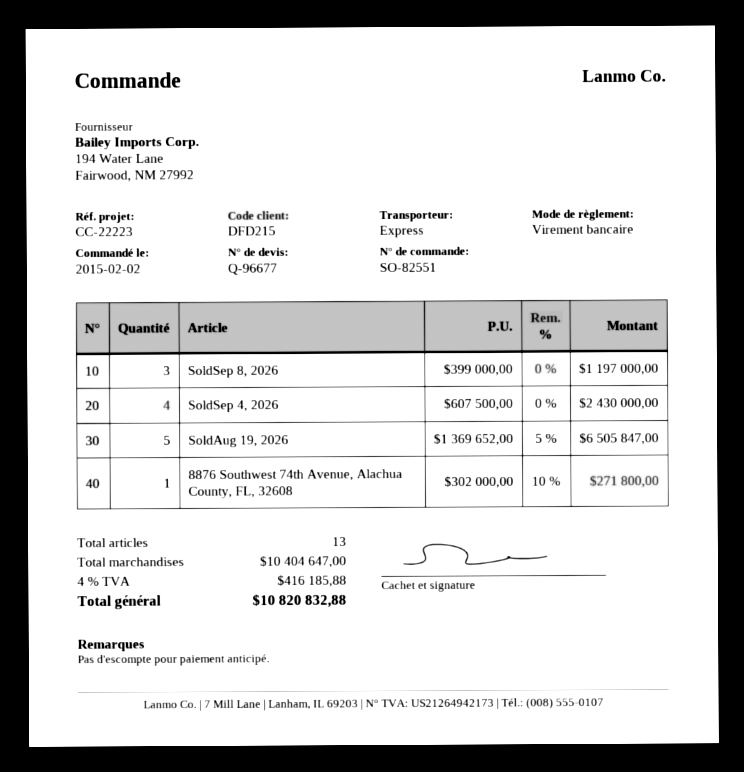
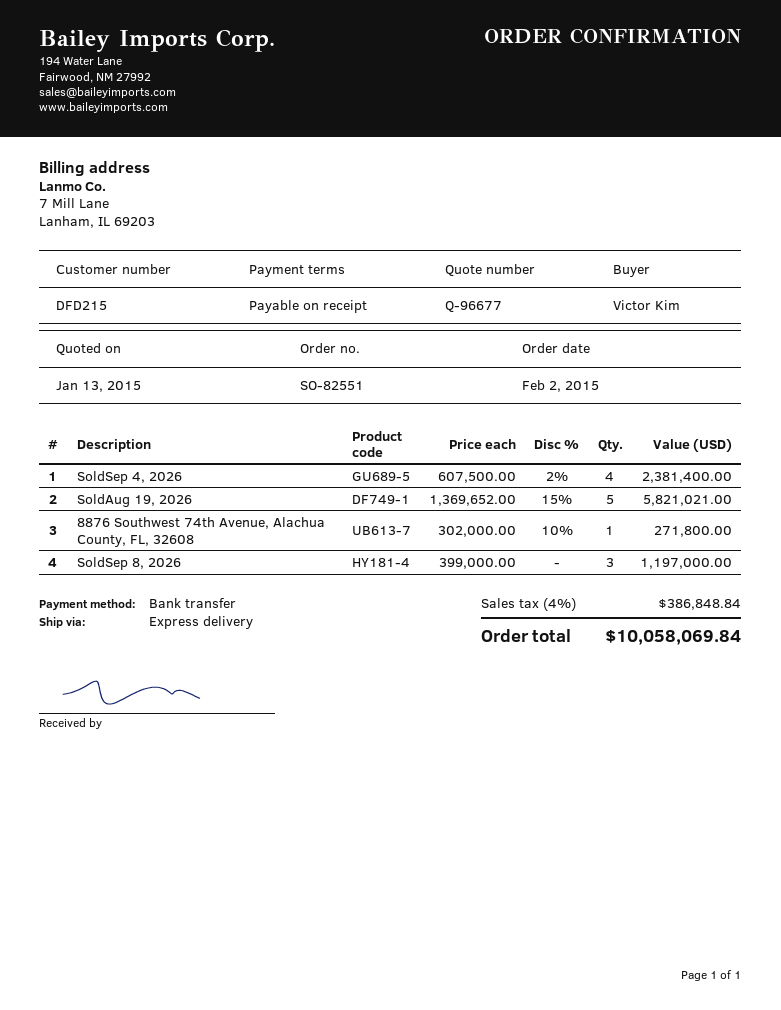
SoldSep 4, 2026: 4 x 607500.00 = 2430000.00 -> 4 x 607500.00 - 2% = 2381400.00
SoldAug 19, 2026: 5 x 1369652.00 - 5% = 6505847.00 -> 5 x 1369652.00 - 15% = 5821021.00
tax: 4% = 416185.88 -> 4% = 386848.84
total: 10820832.88 -> 10058069.84

